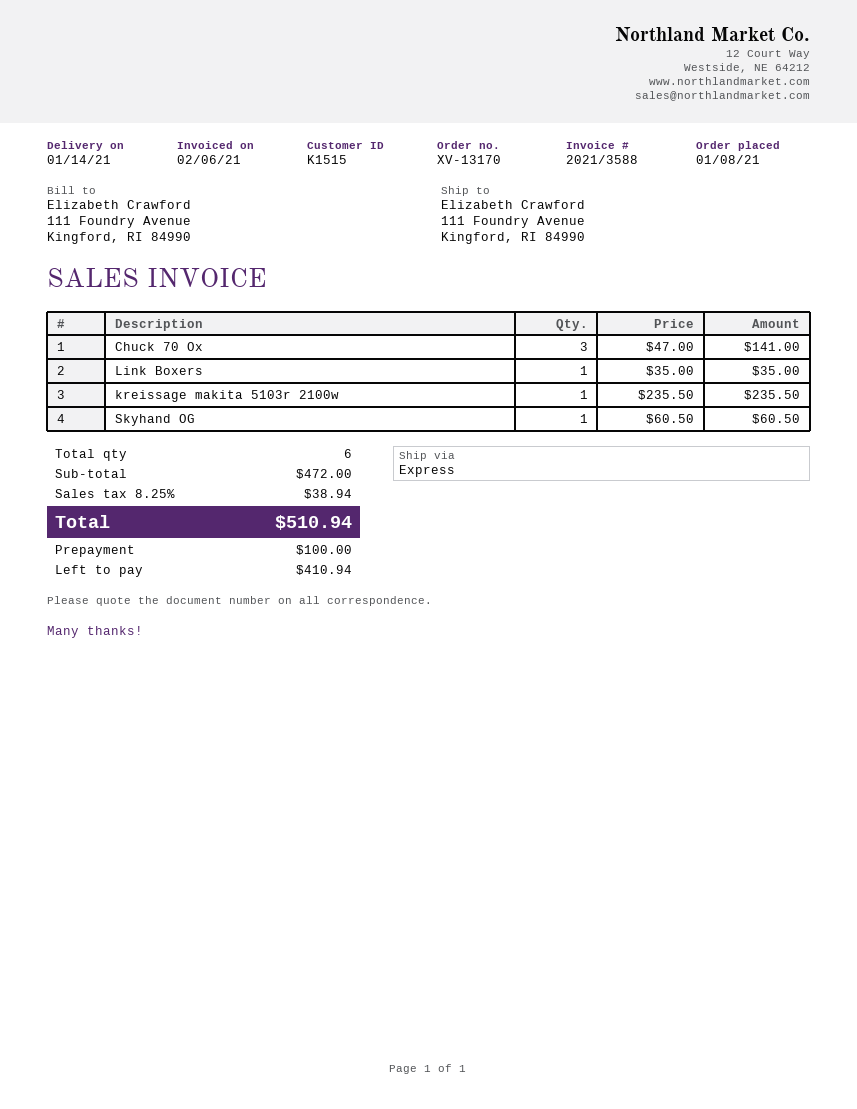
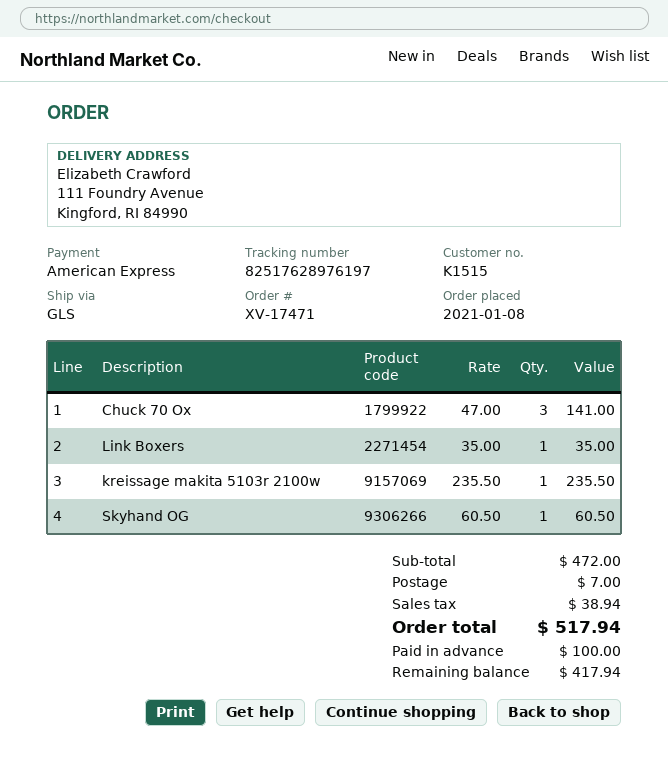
order number: XV-13170 -> XV-17471
shipping method: express -> GLS
shipping: none -> 7.00
total: 510.94 -> 517.94
balance: 410.94 -> 417.94

